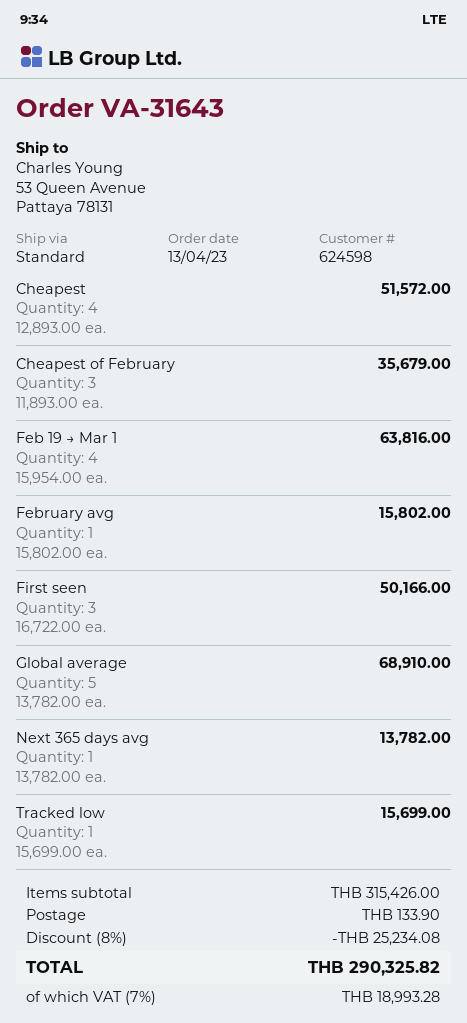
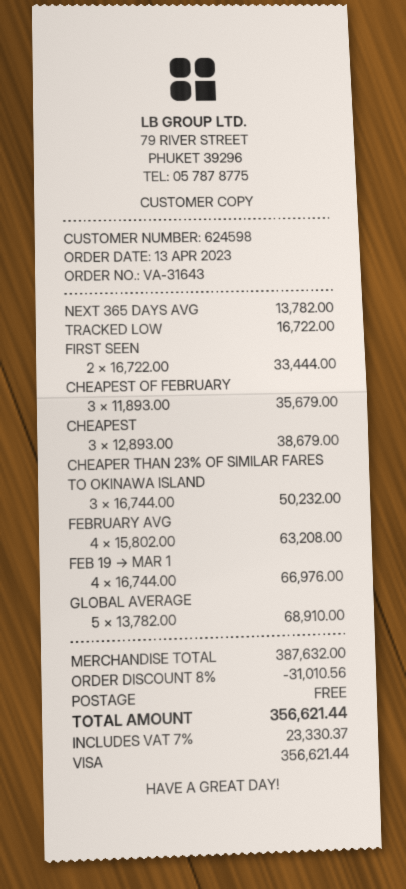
Cheapest: 4 x 12893.00 = 51572.00 -> 3 x 12893.00 = 38679.00
Feb 19 → Mar 1: 4 x 15954.00 = 63816.00 -> 4 x 16744.00 = 66976.00
February avg: 1 x 15802.00 = 15802.00 -> 4 x 15802.00 = 63208.00
First seen: 3 x 16722.00 = 50166.00 -> 2 x 16722.00 = 33444.00
Tracked low: 1 x 15699.00 = 15699.00 -> 1 x 16722.00 = 16722.00
CHEAPER THAN 23% OF SIMILAR FARES TO OKINAWA ISLAND: none -> 3 x 16744.00 = 50232.00
subtotal: 315426.00 -> 387632.00
discount: 8% = 25234.08 -> 8% = 31010.56
shipping: 133.90 -> 0.00
tax: 7% = 18993.28 -> 7% = 23330.37
total: 290325.82 -> 356621.44

